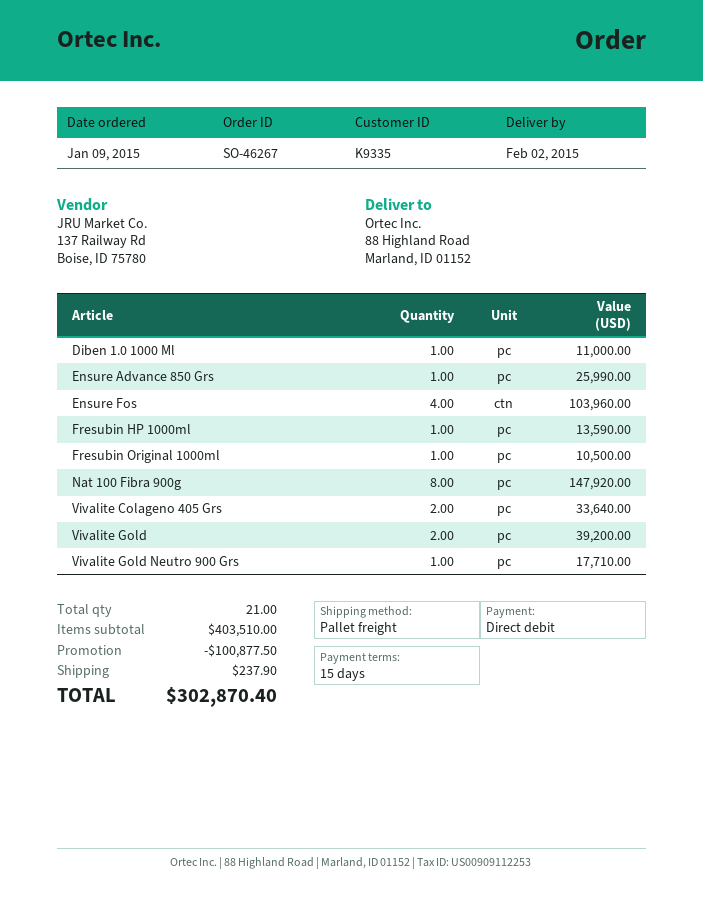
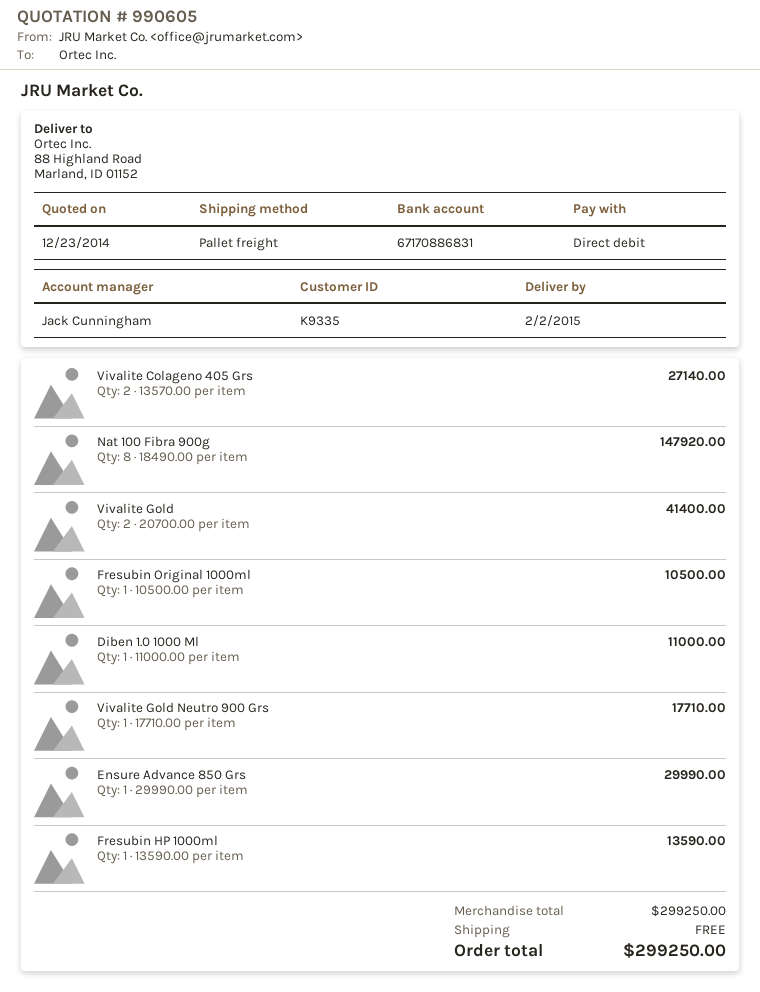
Ensure Advance 850 Grs: 1 for 25990.00 -> 1 for 29990.00
Ensure Fos: 4 for 103960.00 -> none
Vivalite Colageno 405 Grs: 2 for 33640.00 -> 2 for 27140.00
Vivalite Gold: 2 for 39200.00 -> 2 for 41400.00
subtotal: 403510.00 -> 299250.00
discount: 100877.50 -> none
shipping: 237.90 -> 0.00
total: 302870.40 -> 299250.00

